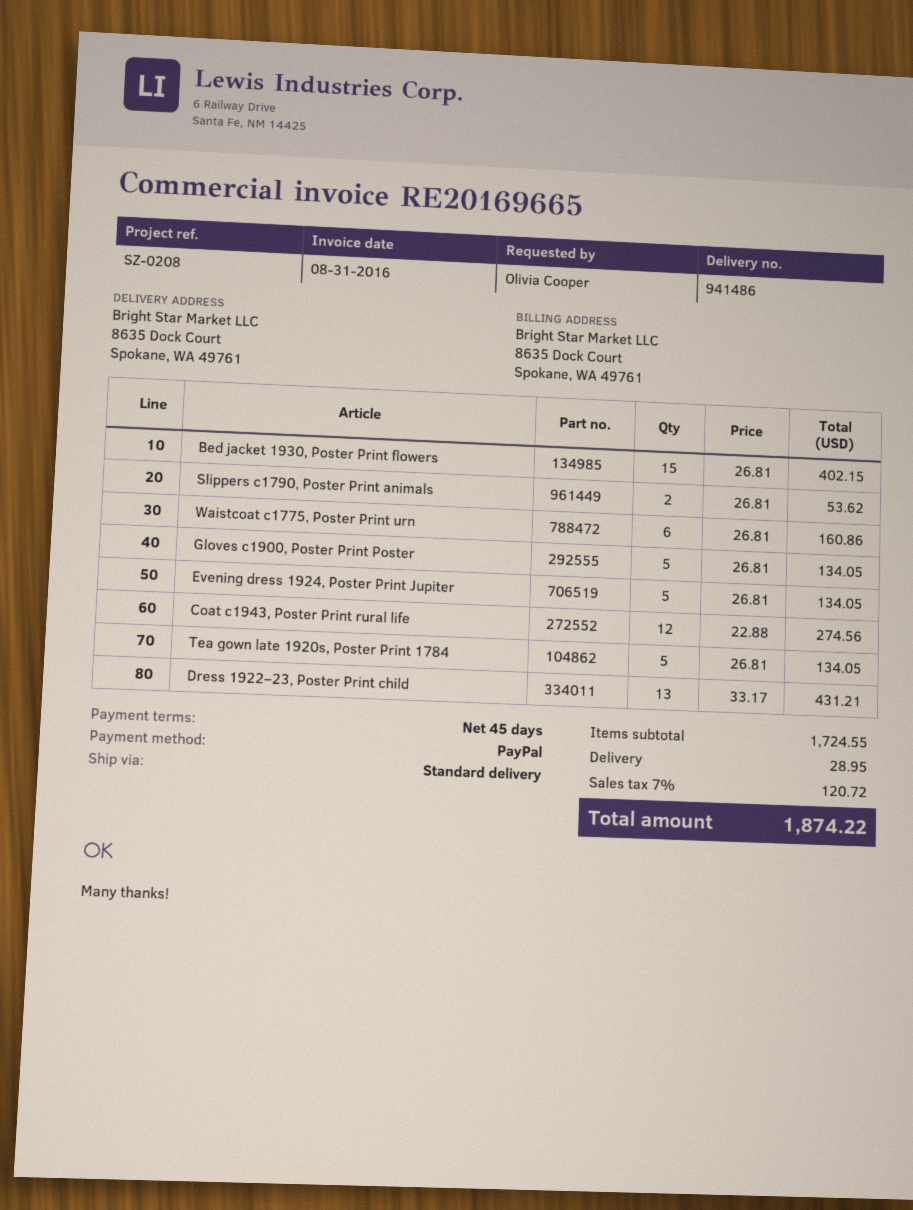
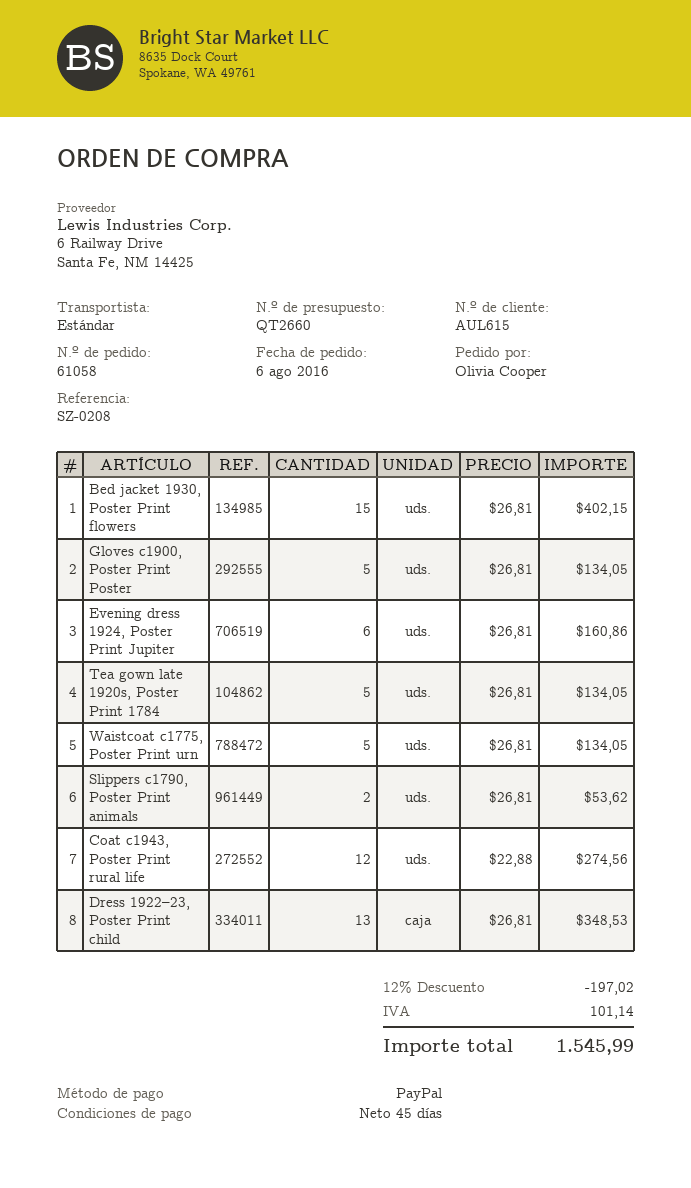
Waistcoat c1775, Poster Print urn: 6 x 26.81 = 160.86 -> 5 x 26.81 = 134.05
Evening dress 1924, Poster Print Jupiter: 5 x 26.81 = 134.05 -> 6 x 26.81 = 160.86
Dress 1922–23, Poster Print child: 13 x 33.17 = 431.21 -> 13 x 26.81 = 348.53
discount: none -> 12% = 197.02
shipping: 28.95 -> none
tax: 120.72 -> 101.14
total: 1874.22 -> 1545.99

